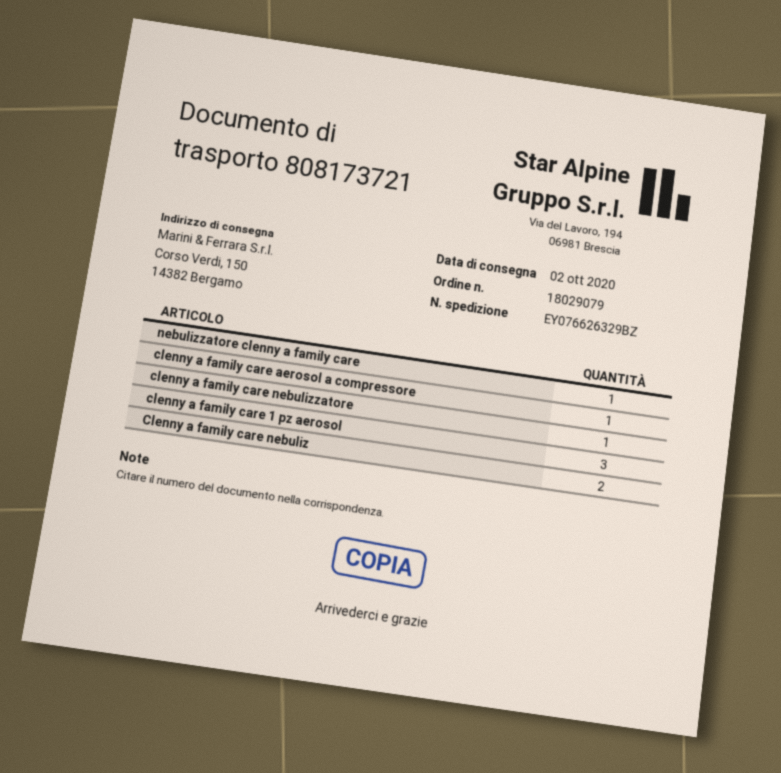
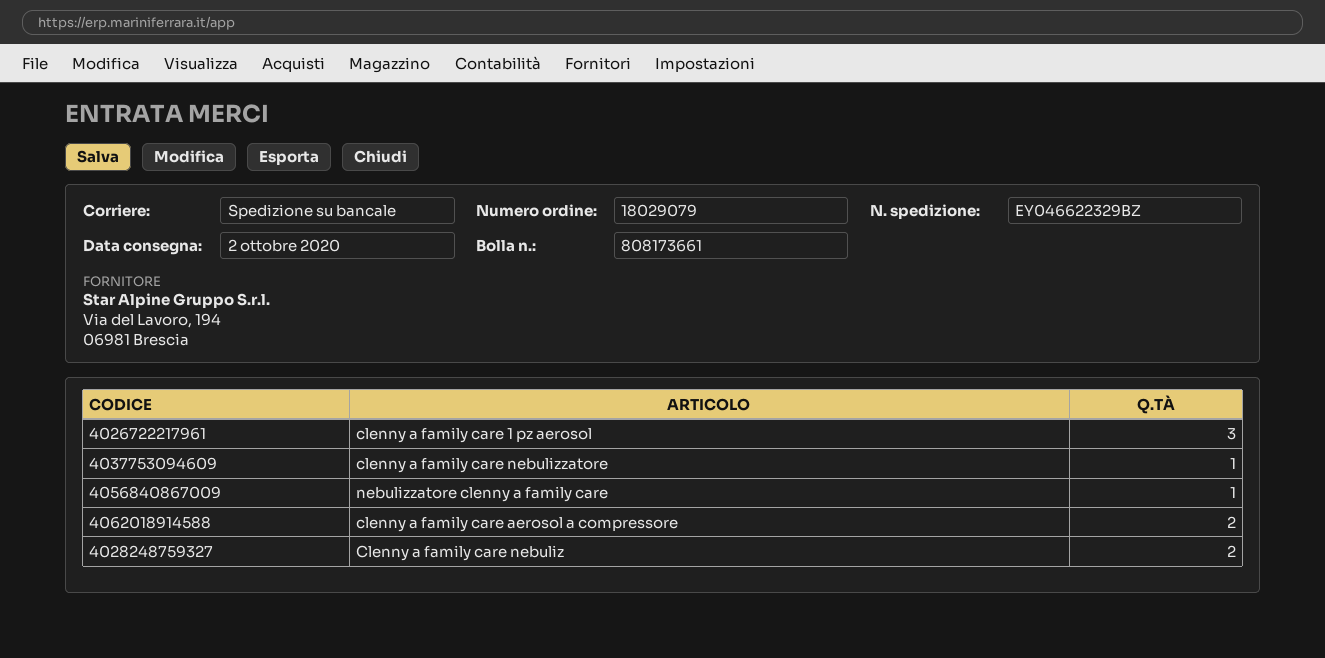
delivery note number: 808173721 -> 808173661
tracking number: EY076626329BZ -> EY046622329BZ
clenny a family care aerosol a compressore: 1 -> 2

